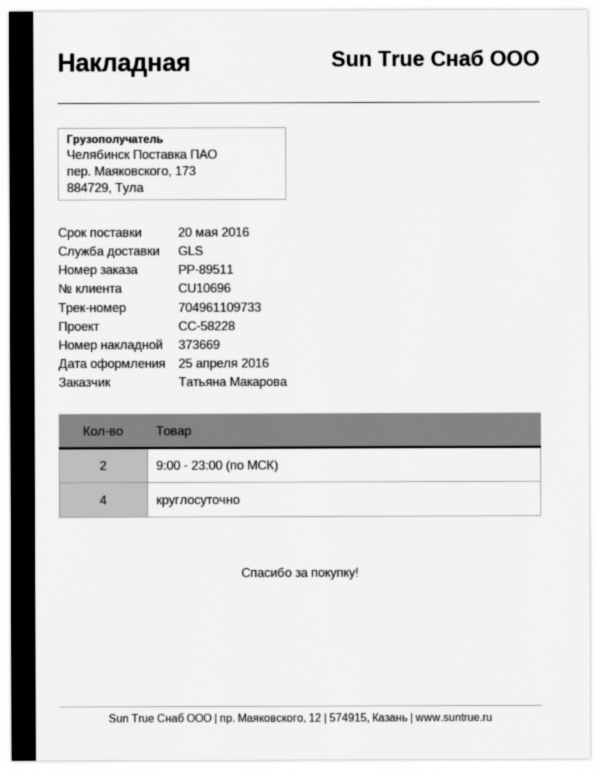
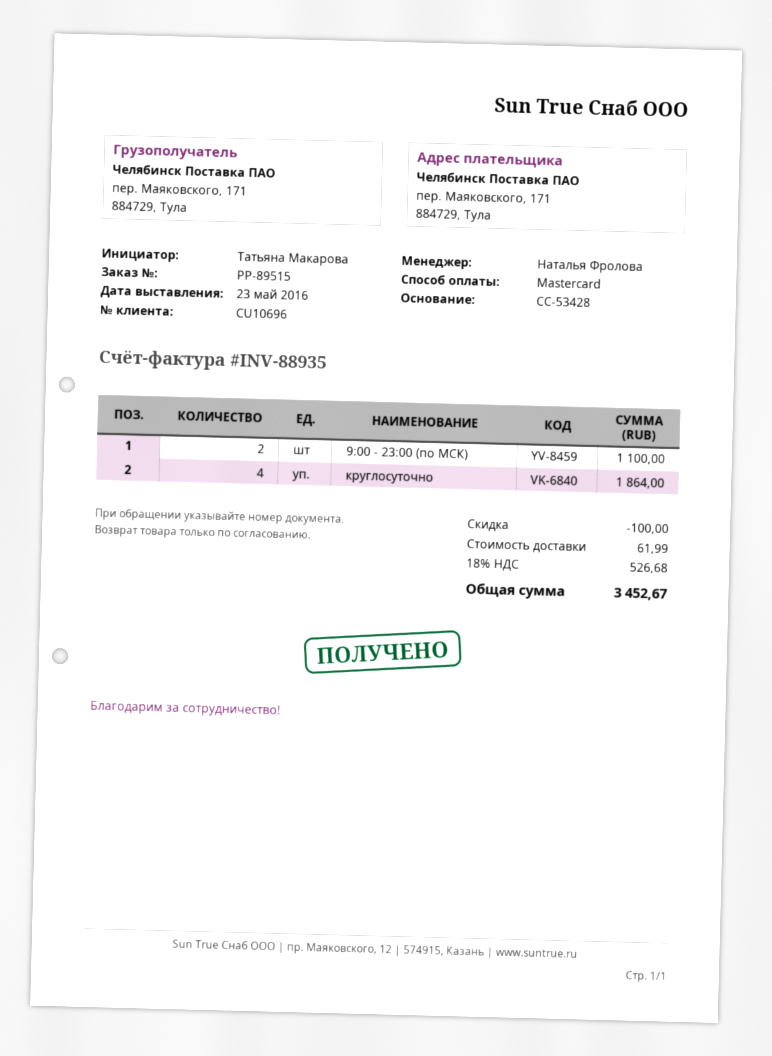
order number: PP-89511 -> PP-89515
reference: CC-58228 -> CC-53428
ship to: пер. Маяковского, 173, 884729, Тула -> пер. Маяковского, 171, 884729, Тула

